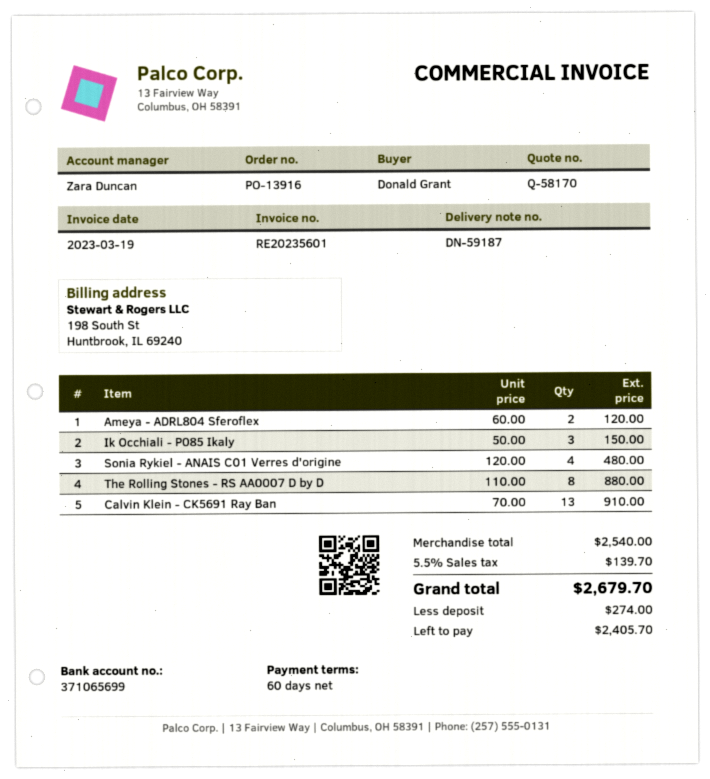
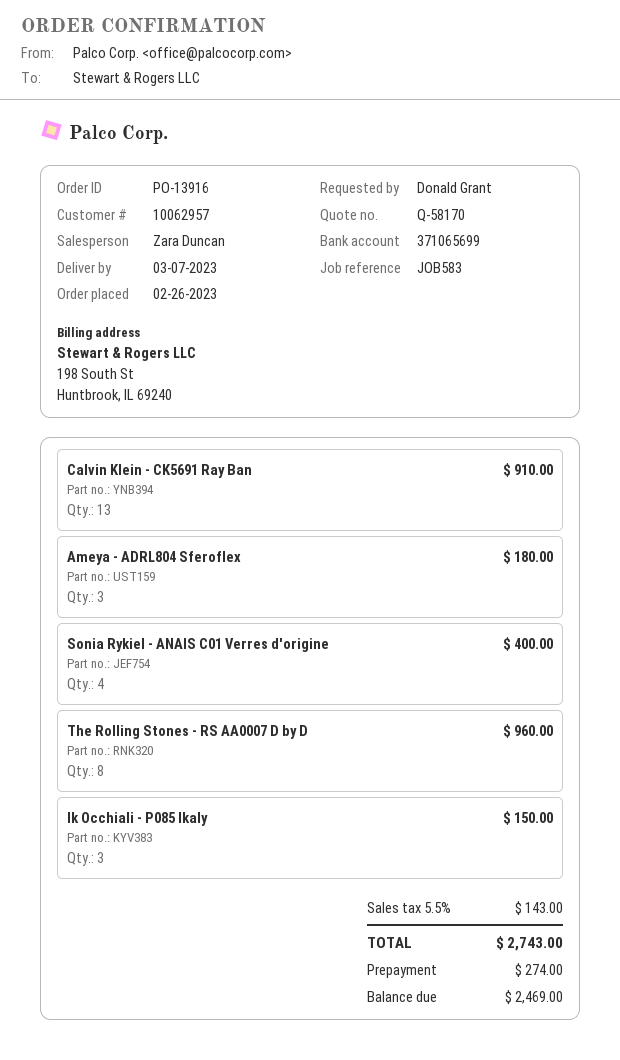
Ameya - ADRL804 Sferoflex: 2 for 120.00 -> 3 for 180.00
Sonia Rykiel - ANAIS C01 Verres d'origine: 4 for 480.00 -> 4 for 400.00
The Rolling Stones - RS AA0007 D by D: 8 for 880.00 -> 8 for 960.00
tax: 5.5% = 139.70 -> 5.5% = 143.00
total: 2679.70 -> 2743.00
balance: 2405.70 -> 2469.00

